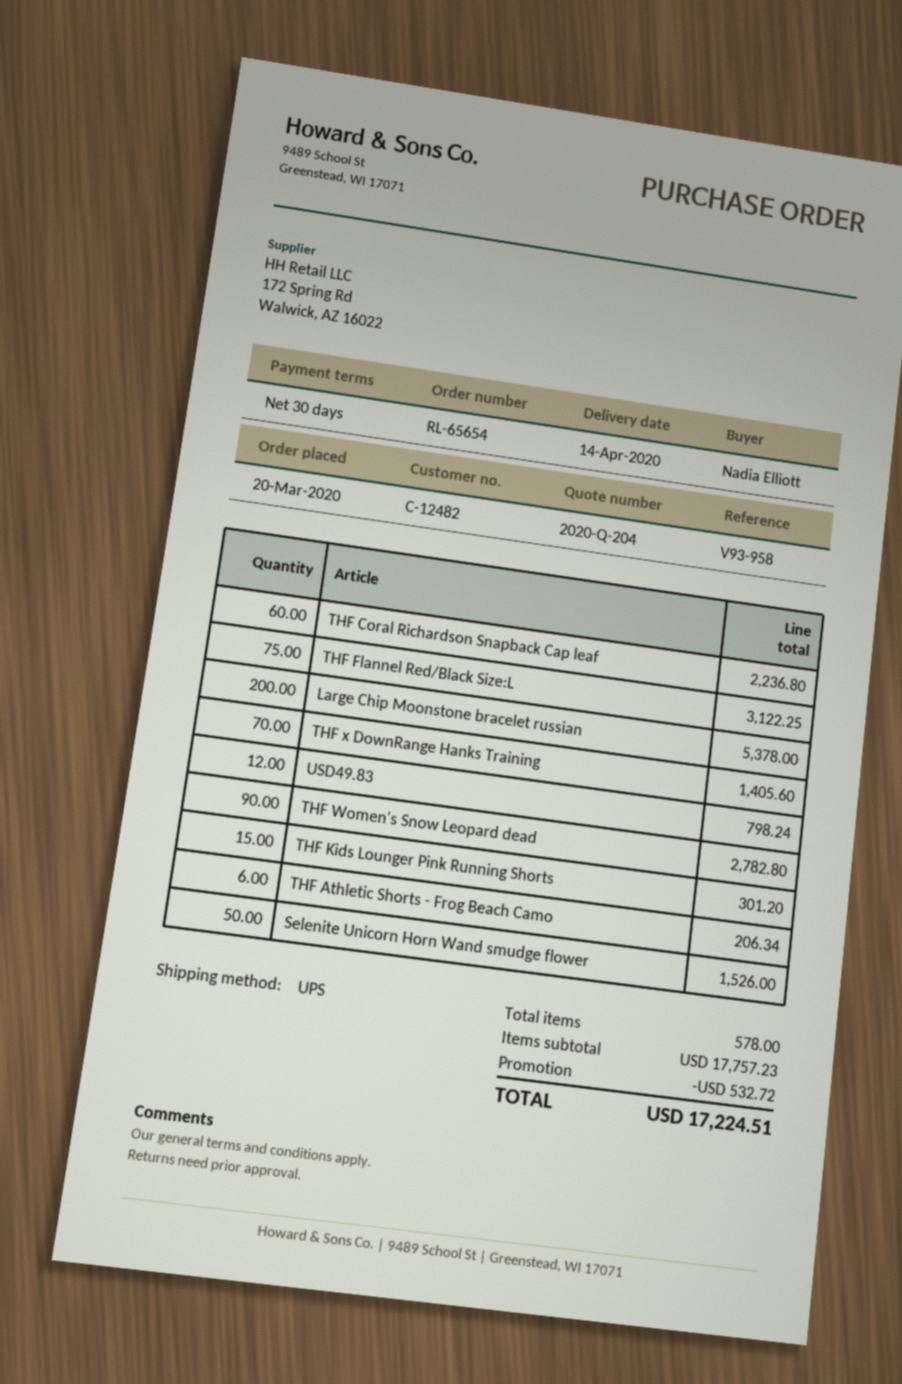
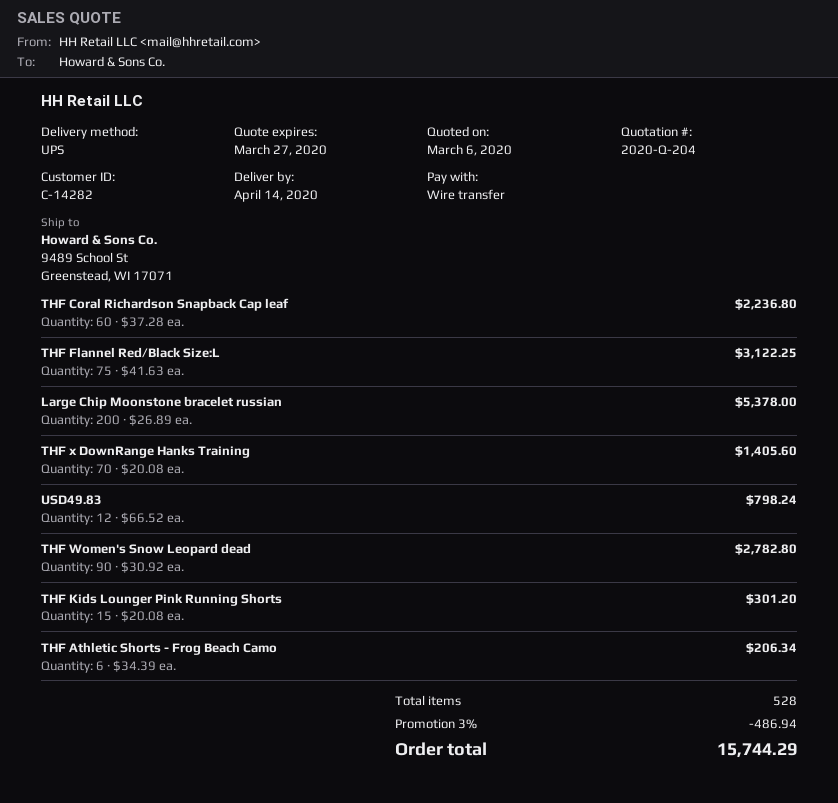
customer number: C-12482 -> C-14282
Selenite Unicorn Horn Wand smudge flower: 50 for 1526.00 -> none
total quantity: 578 -> 528
discount: 532.72 -> 486.94
total: 17224.51 -> 15744.29

